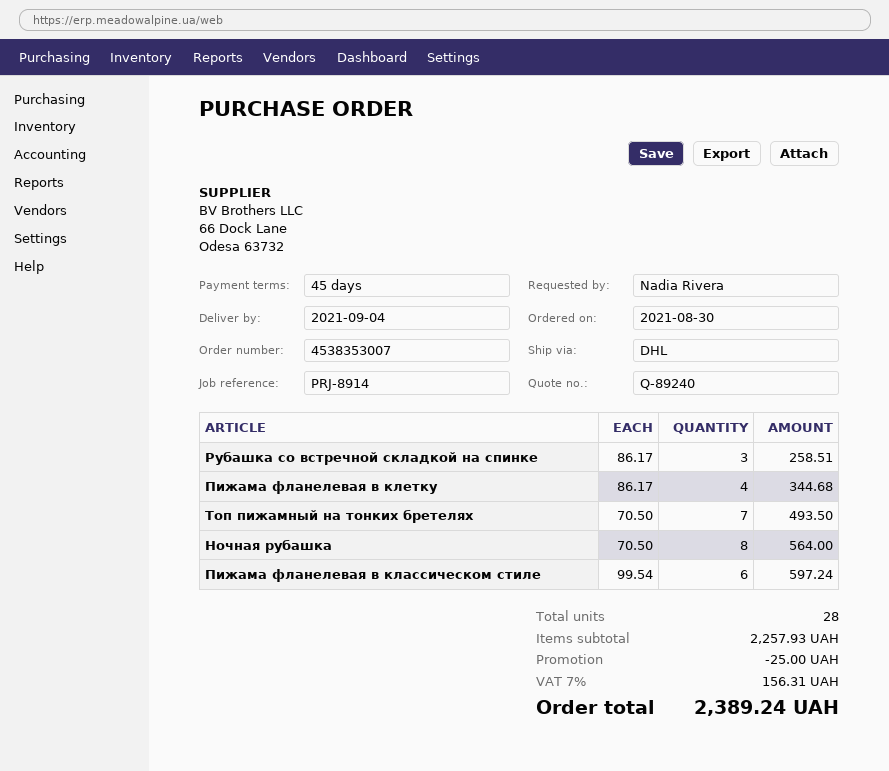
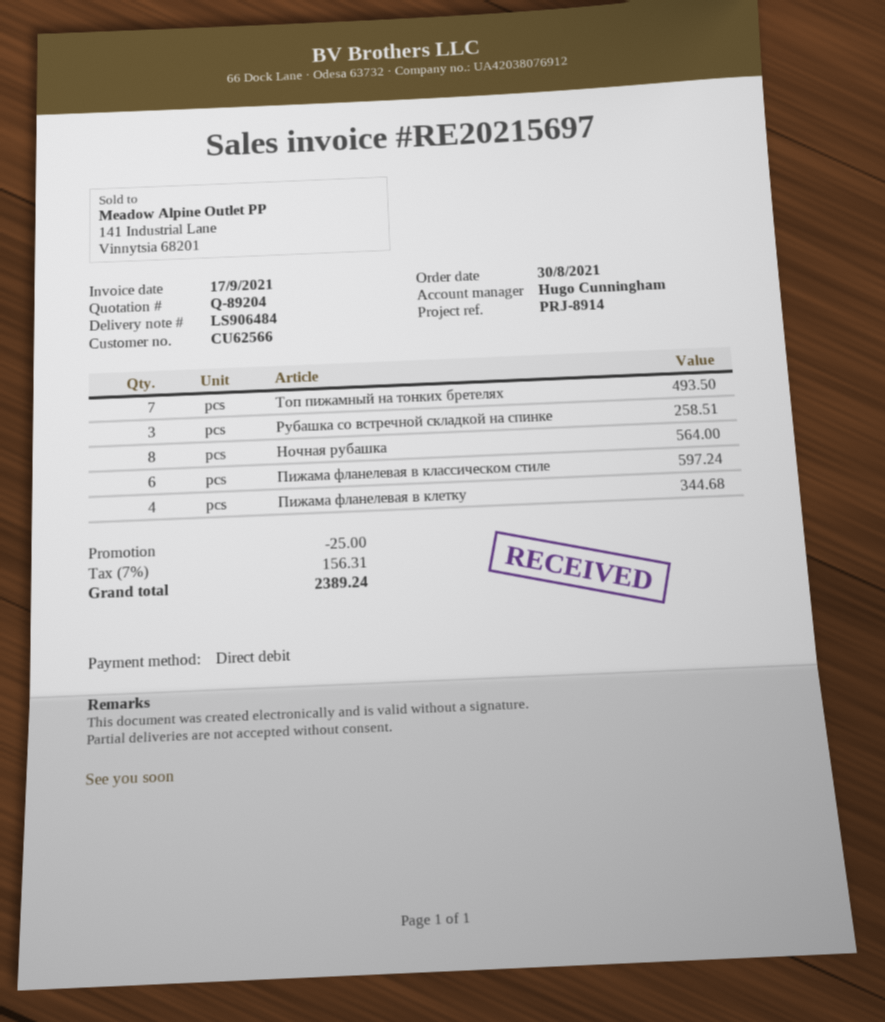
quote number: Q-89240 -> Q-89204

